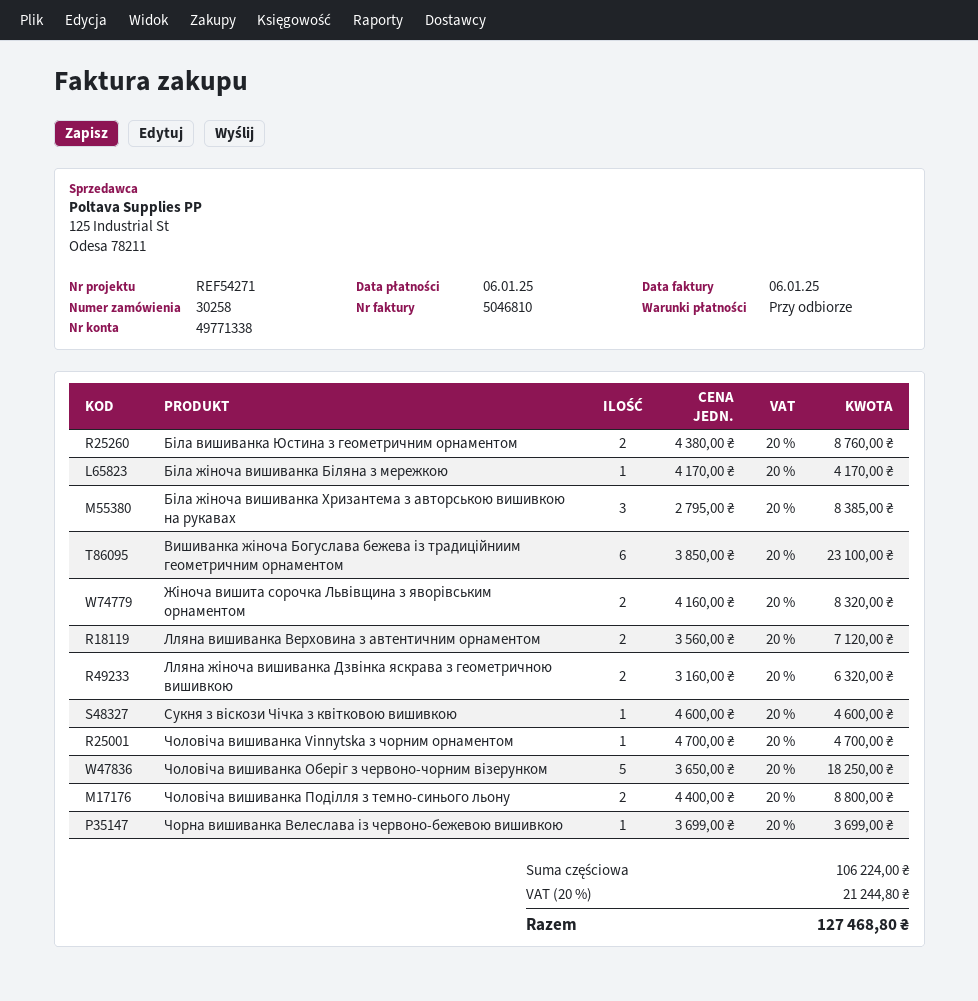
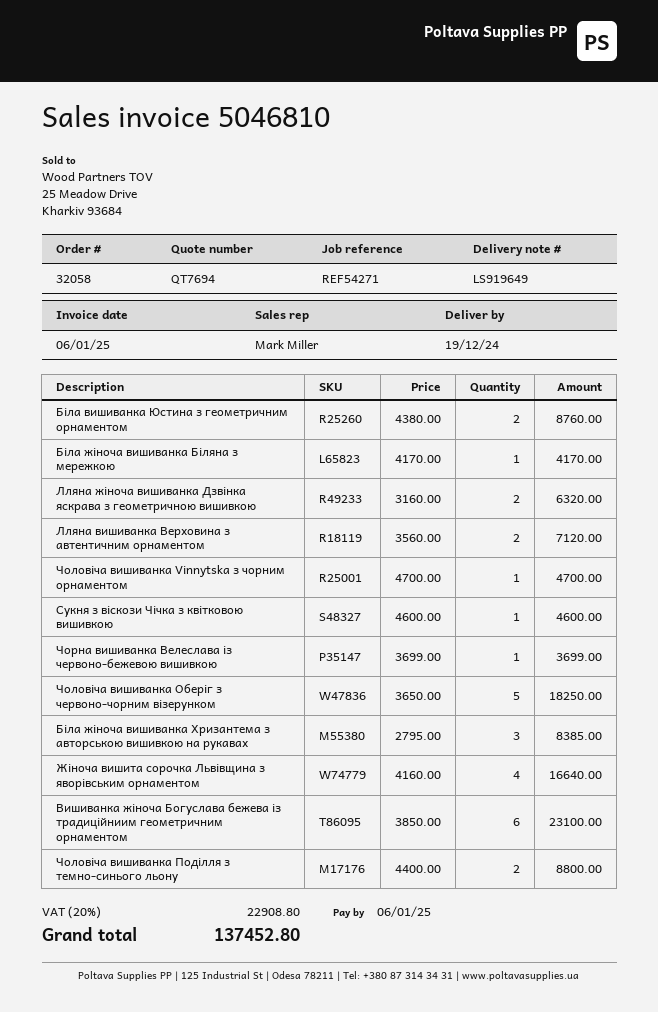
order number: 30258 -> 32058
Жіноча вишита сорочка Львівщина з яворівським орнаментом: 2 x 4160.00 = 8320.00 -> 4 x 4160.00 = 16640.00
tax: 20% = 21244.80 -> 20% = 22908.80
total: 127468.80 -> 137452.80

